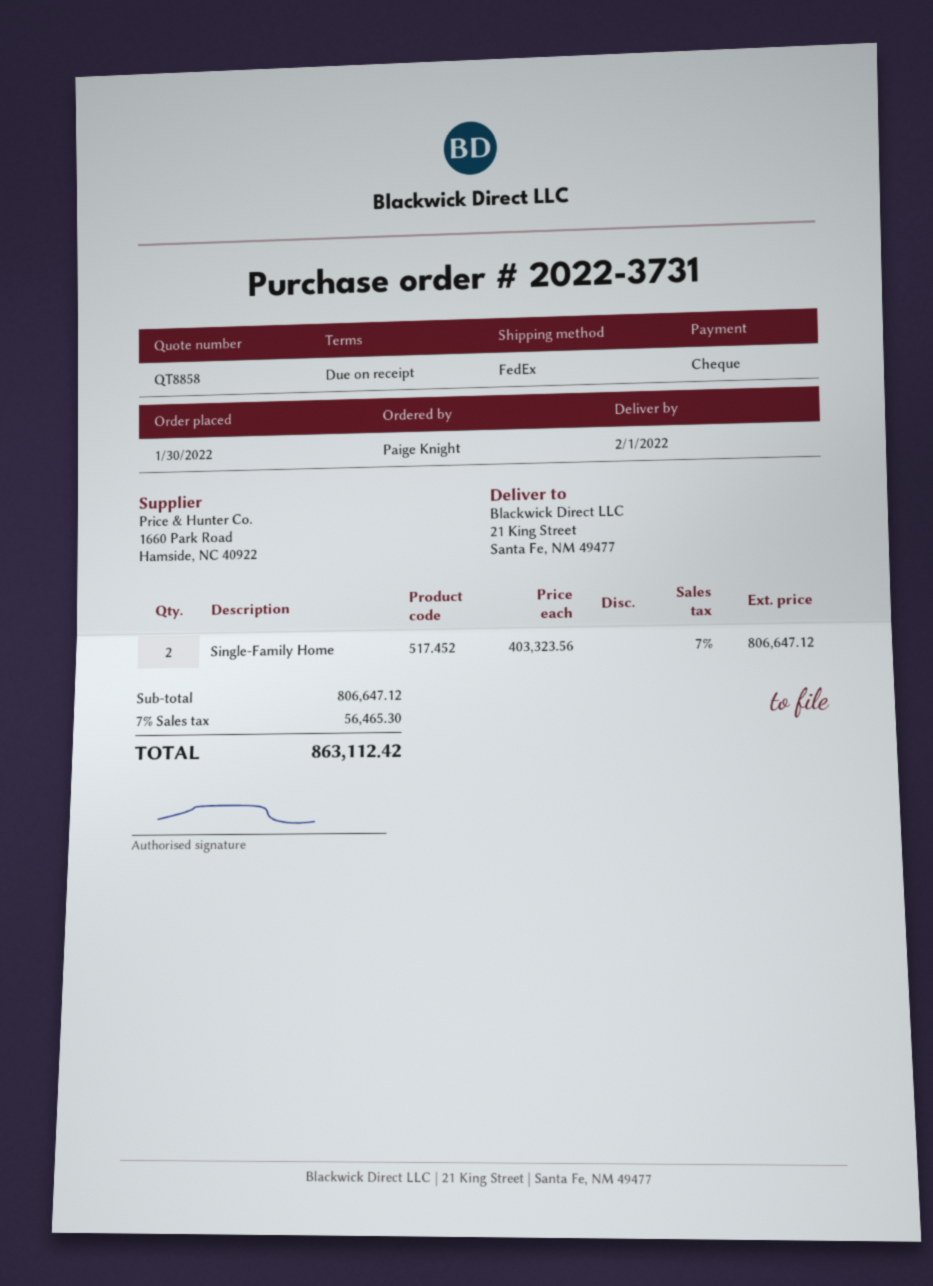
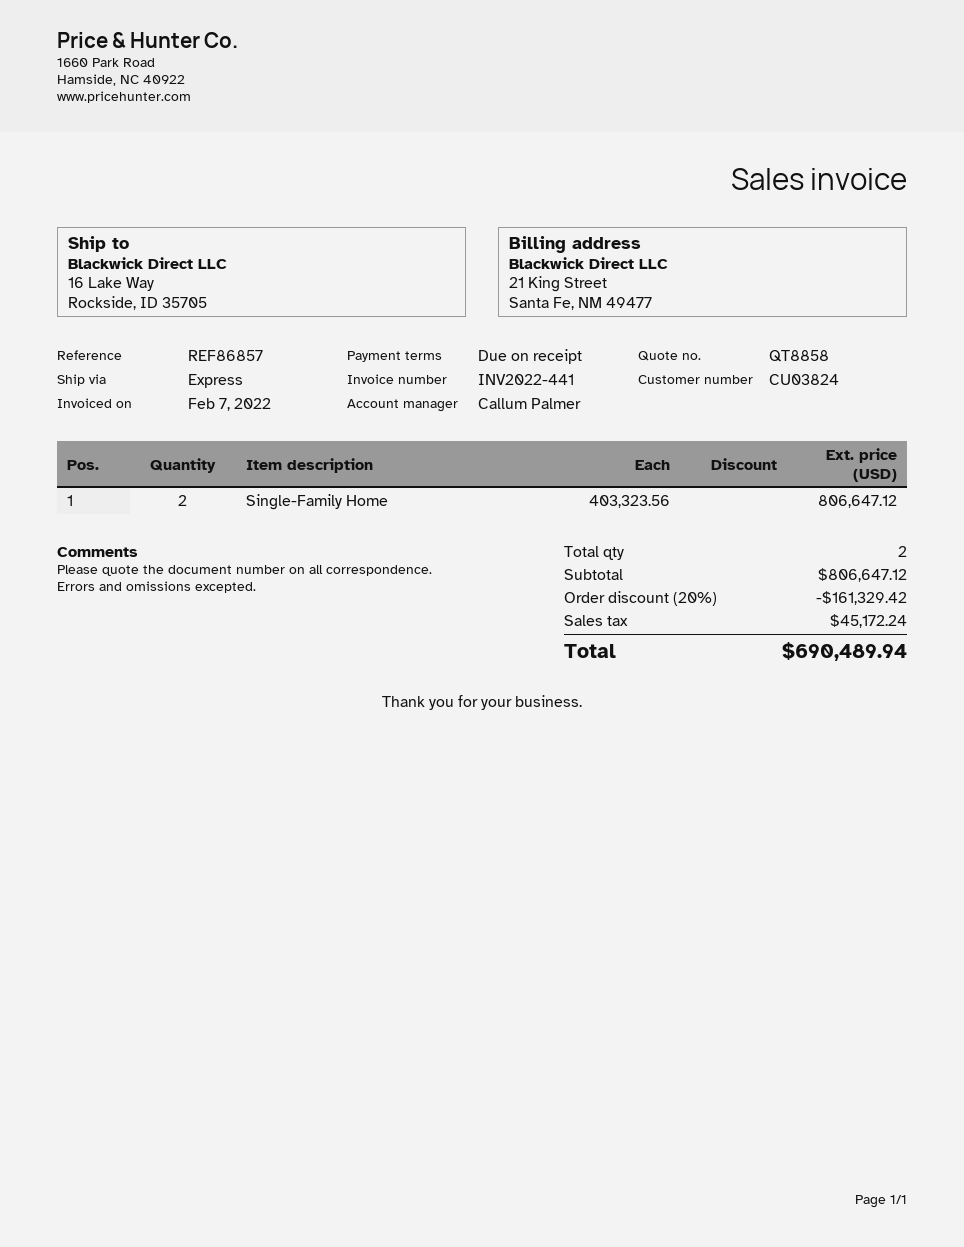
shipping method: FedEx -> express
ship to: 21 King Street, Santa Fe, NM 49477 -> 16 Lake Way, Rockside, ID 35705
discount: none -> 20% = 161329.42
tax: 56465.30 -> 45172.24
total: 863112.42 -> 690489.94

